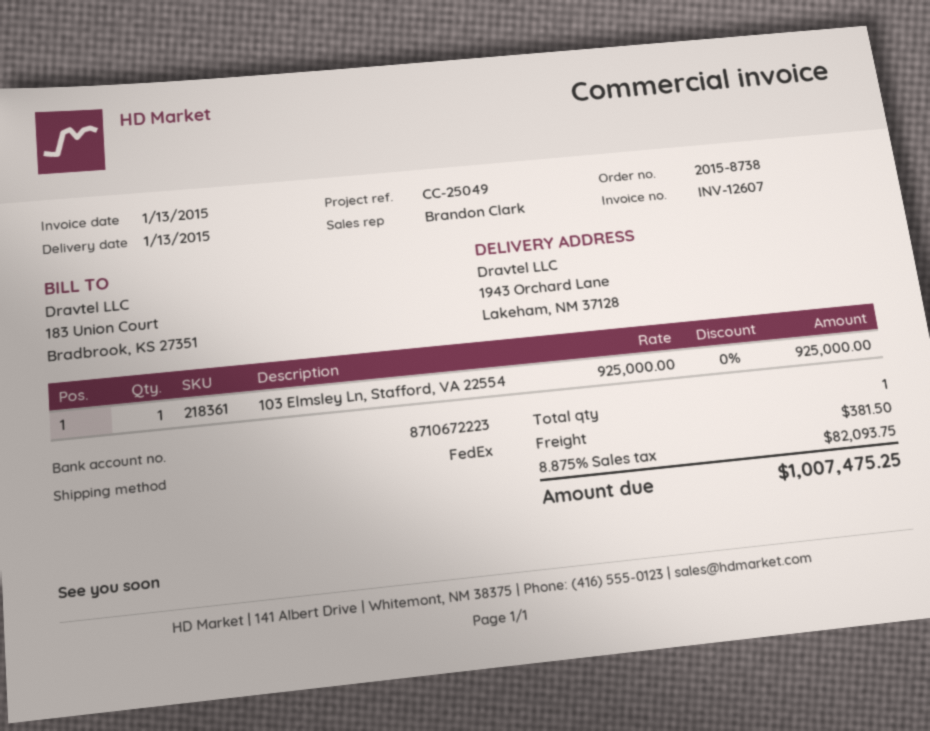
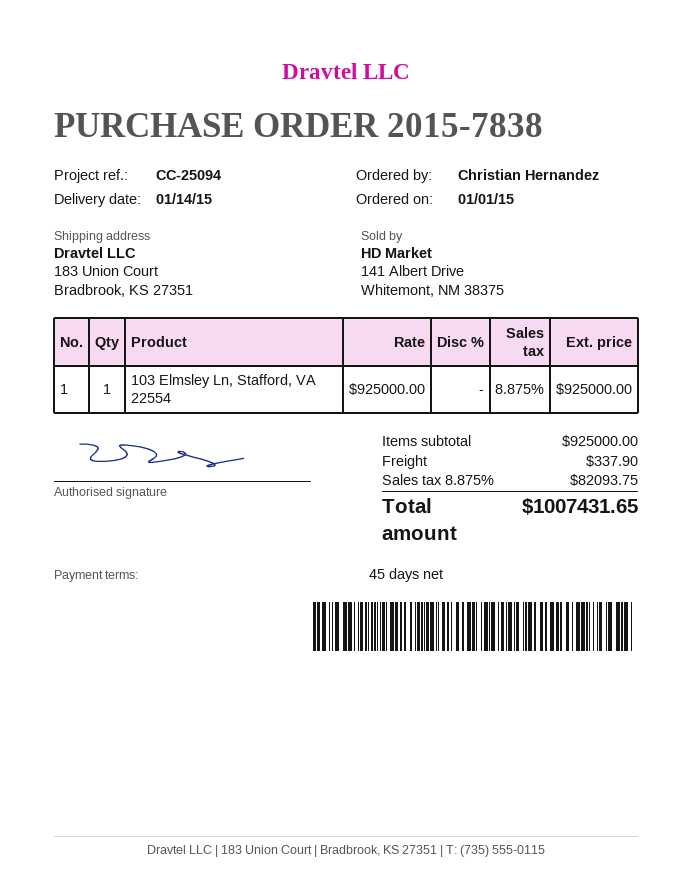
order number: 2015-8738 -> 2015-7838
delivery date: 2015-01-13 -> 2015-01-14
reference: CC-25049 -> CC-25094
ship to: 1943 Orchard Lane, Lakeham, NM 37128 -> 183 Union Court, Bradbrook, KS 27351
shipping: 381.50 -> 337.90
total: 1007475.25 -> 1007431.65

